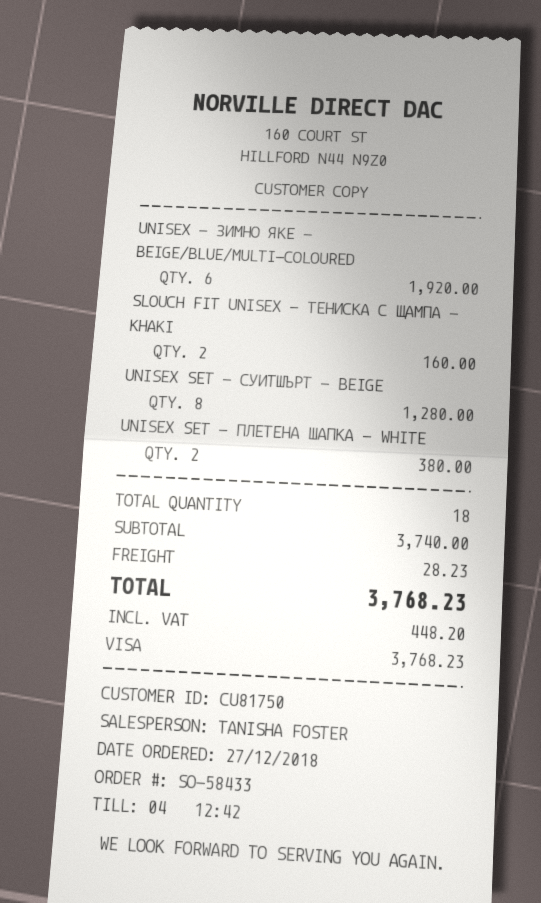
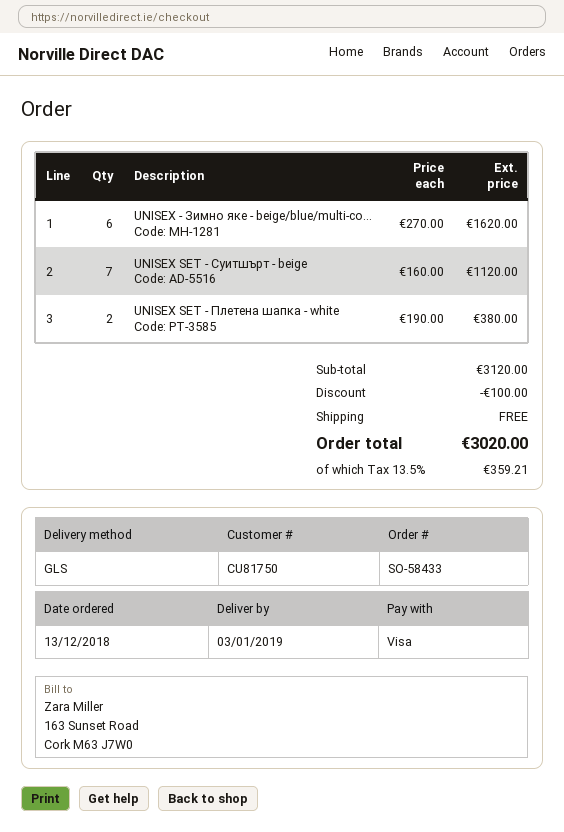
order date: 2018-12-27 -> 2018-12-13
UNISEX - ЗИМНО ЯКЕ - BEIGE/BLUE/MULTI-COLOURED: 6 for 1920.00 -> 6 for 1620.00
SLOUCH FIT UNISEX - ТЕНИСКА С ЩАМПА - KHAKI: 2 for 160.00 -> none
UNISEX SET - СУИТШЪРТ - BEIGE: 8 for 1280.00 -> 7 for 1120.00
subtotal: 3740.00 -> 3120.00
discount: none -> 100.00
shipping: 28.23 -> 0.00
tax: 448.20 -> 359.21
total: 3768.23 -> 3020.00

